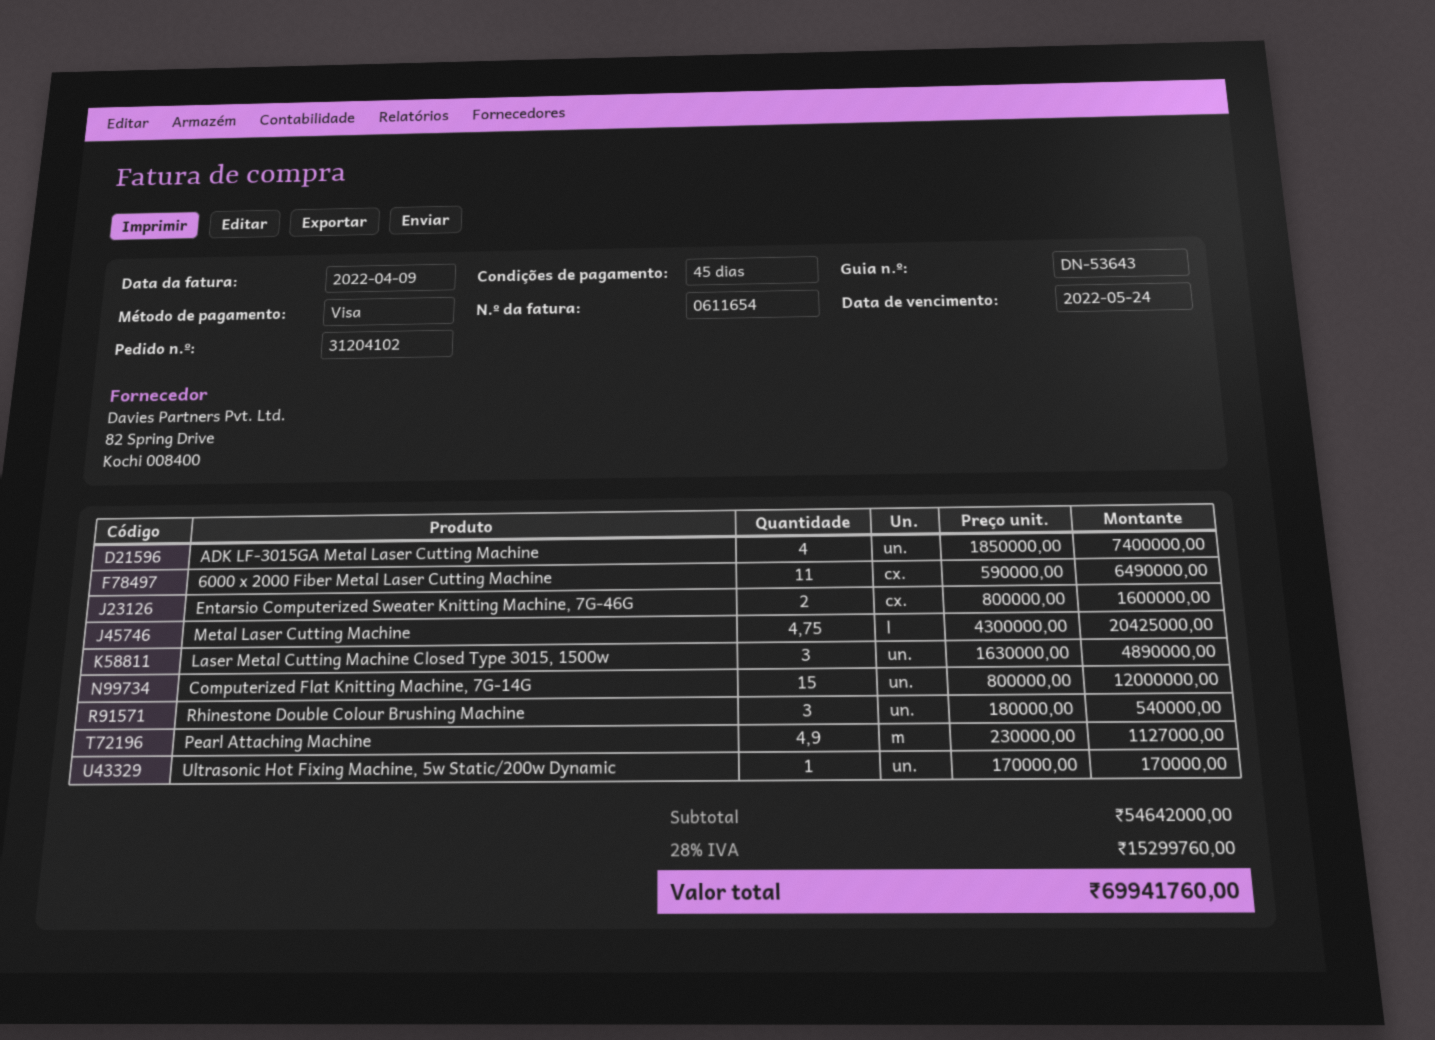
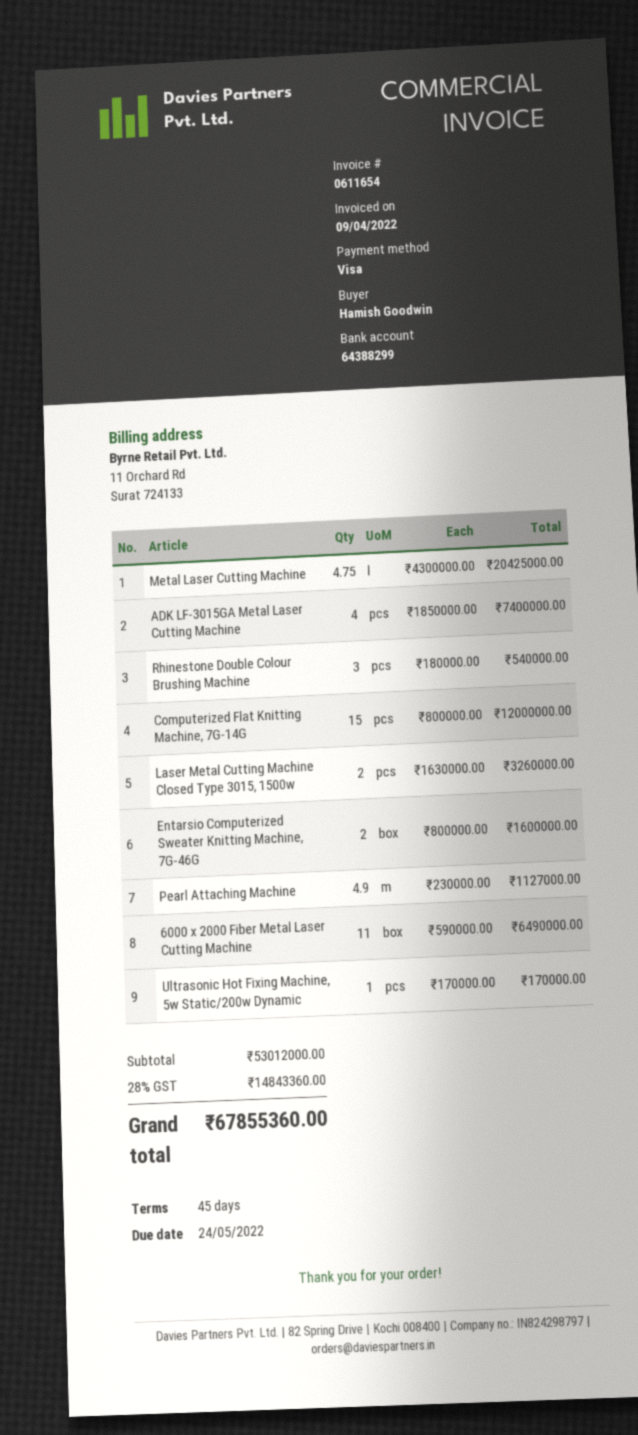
Laser Metal Cutting Machine Closed Type 3015, 1500w: 3 x 1630000.00 = 4890000.00 -> 2 x 1630000.00 = 3260000.00
subtotal: 54642000.00 -> 53012000.00
tax: 28% = 15299760.00 -> 28% = 14843360.00
total: 69941760.00 -> 67855360.00

